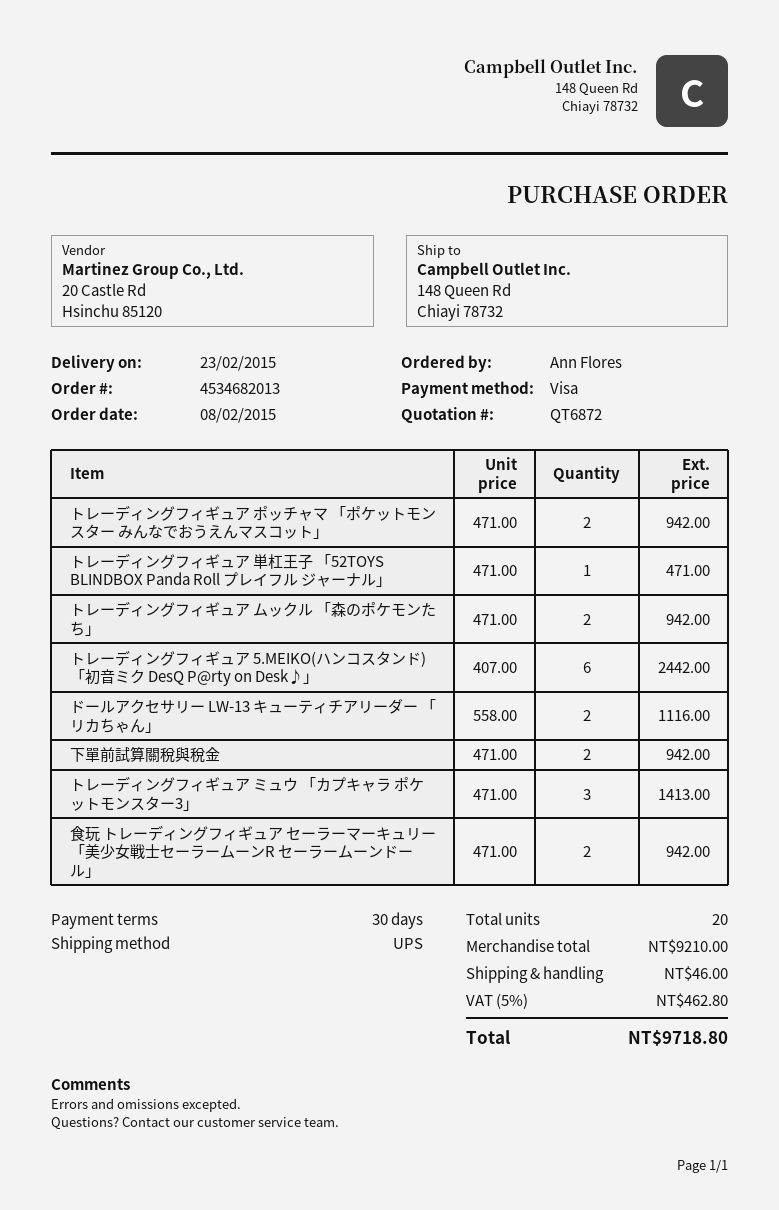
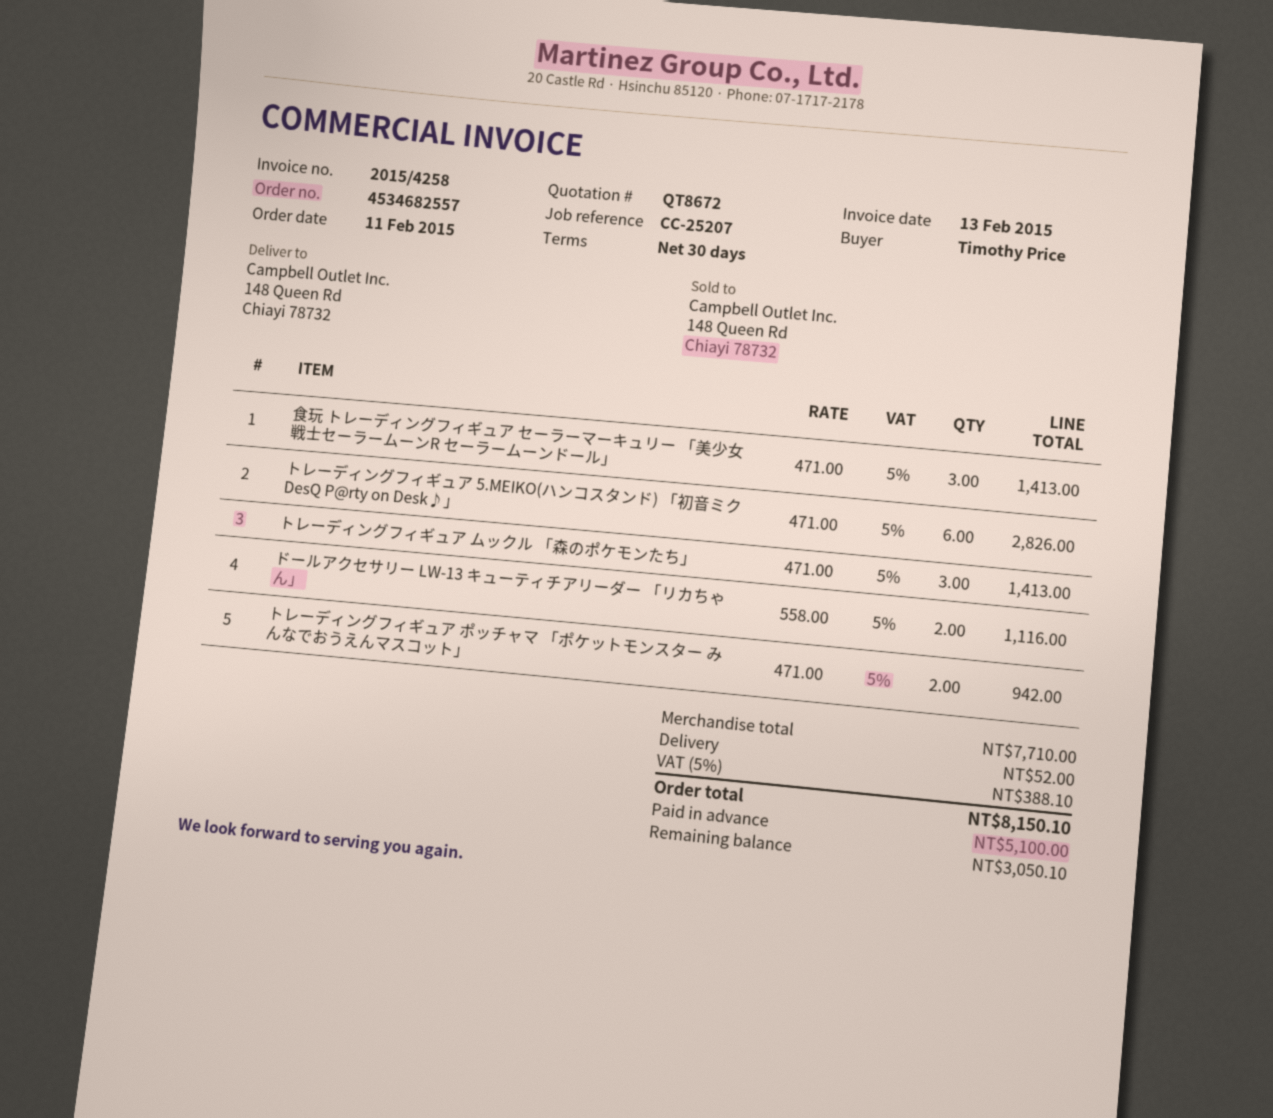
quote number: QT6872 -> QT8672
order number: 4534682013 -> 4534682557
order date: 2015-02-08 -> 2015-02-11
ordered by: Ann Flores -> Timothy Price
トレーディングフィギュア 単杠王子 「52TOYS BLINDBOX Panda Roll プレイフル ジャーナル」: 1 x 471.00 = 471.00 -> none
トレーディングフィギュア ムックル 「森のポケモンたち」: 2 x 471.00 = 942.00 -> 3 x 471.00 = 1413.00
トレーディングフィギュア 5.MEIKO(ハンコスタンド) 「初音ミク DesQ P@rty on Desk♪」: 6 x 407.00 = 2442.00 -> 6 x 471.00 = 2826.00
下單前試算關稅與稅金: 2 x 471.00 = 942.00 -> none
トレーディングフィギュア ミュウ 「カプキャラ ポケットモンスター3」: 3 x 471.00 = 1413.00 -> none
食玩 トレーディングフィギュア セーラーマーキュリー 「美少女戦士セーラームーンR セーラームーンドール」: 2 x 471.00 = 942.00 -> 3 x 471.00 = 1413.00
subtotal: 9210.00 -> 7710.00
shipping: 46.00 -> 52.00
tax: 5% = 462.80 -> 5% = 388.10
total: 9718.80 -> 8150.10

